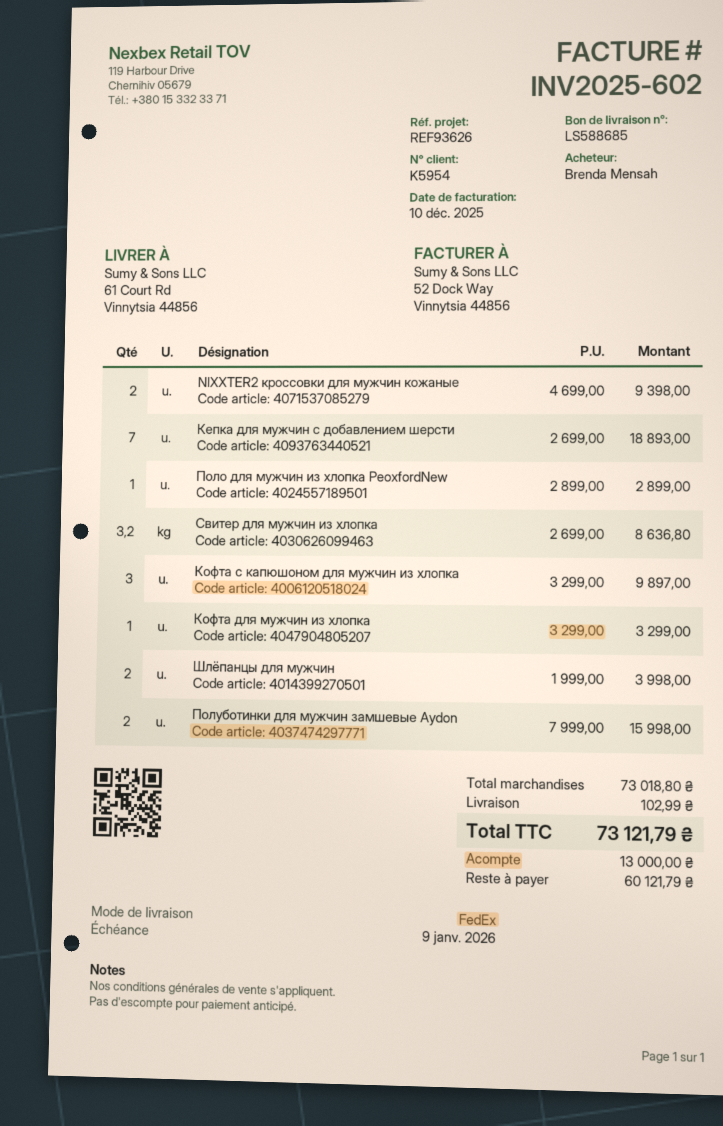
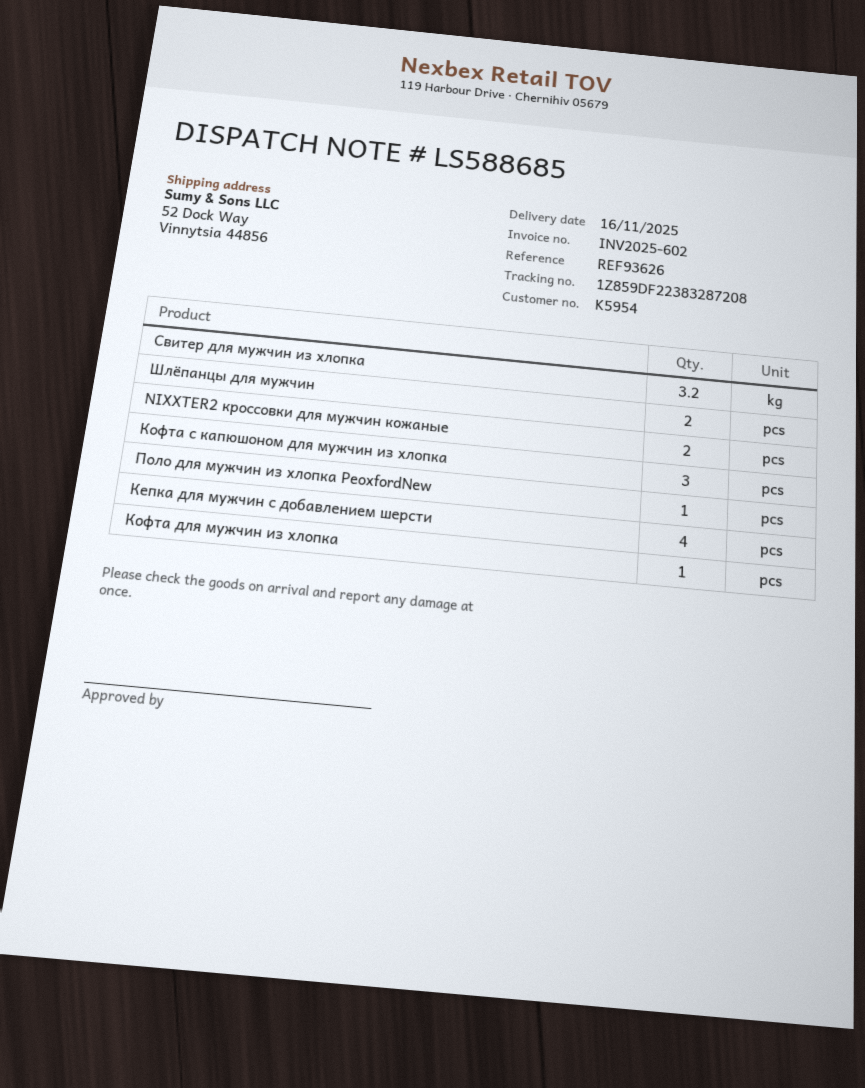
ship to: 61 Court Rd, Vinnytsia 44856 -> 52 Dock Way, Vinnytsia 44856
Кепка для мужчин с добавлением шерсти: 7 -> 4
Полуботинки для мужчин замшевые Aydon: 2 -> none

